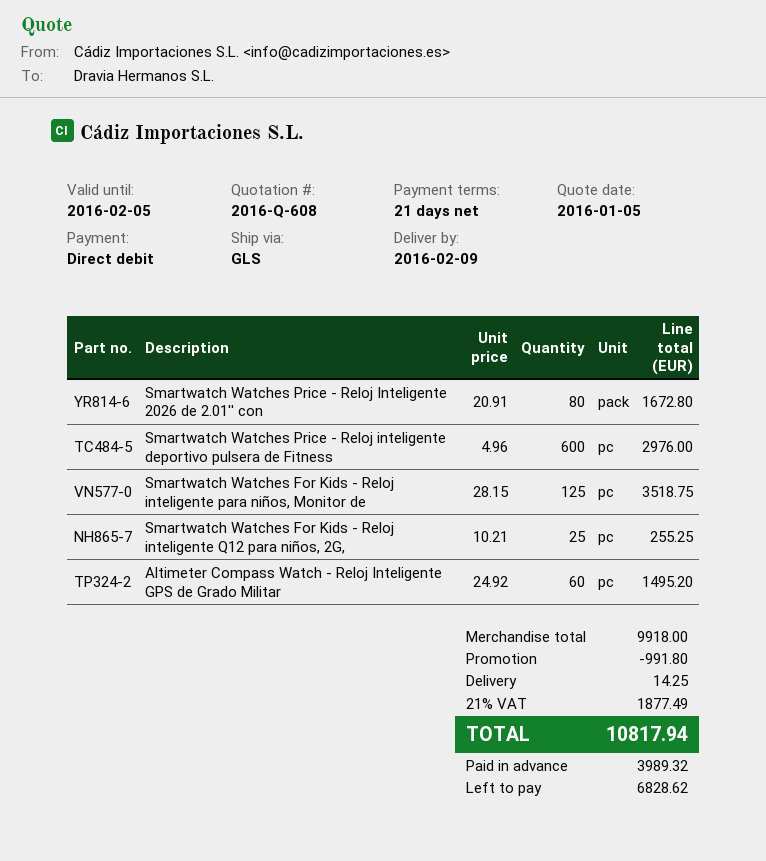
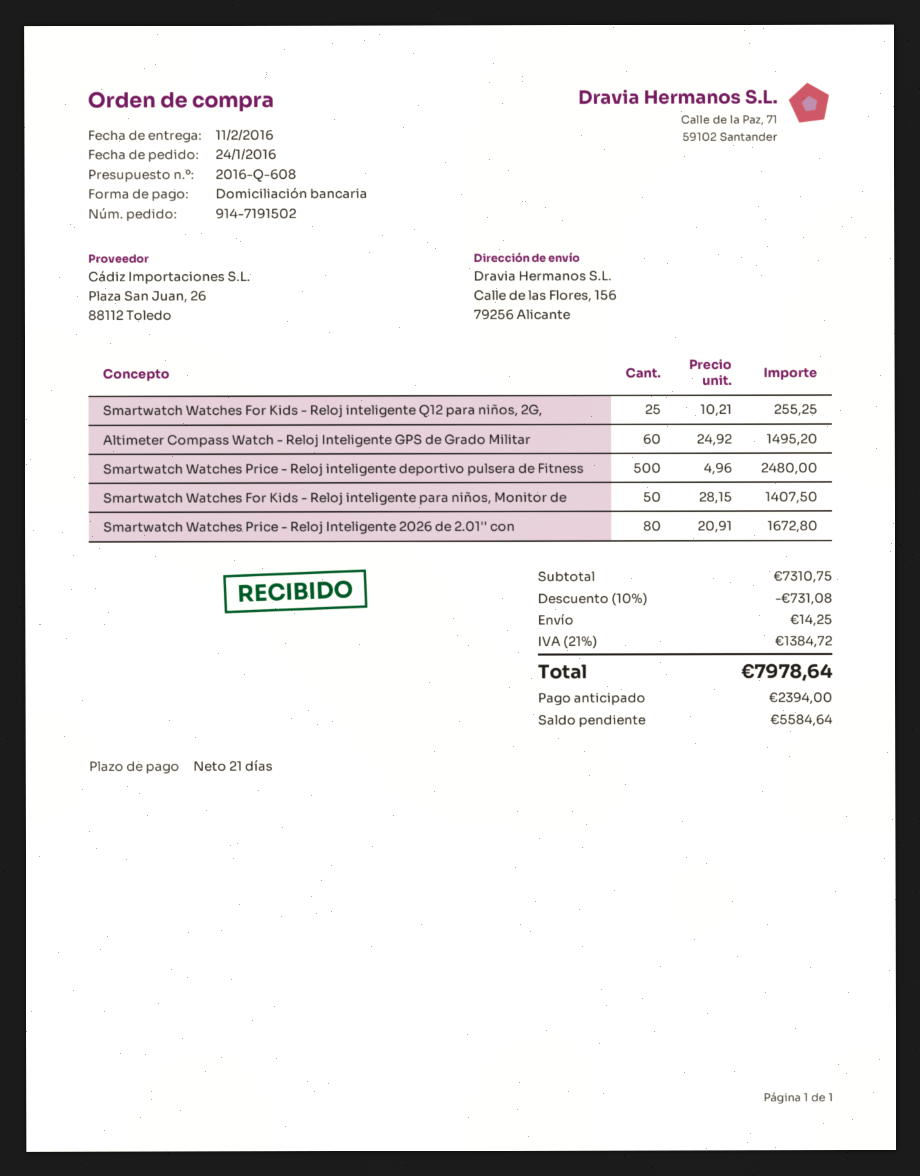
delivery date: 2016-02-09 -> 2016-02-11
Smartwatch Watches Price - Reloj inteligente deportivo pulsera de Fitness: 600 x 4.96 = 2976.00 -> 500 x 4.96 = 2480.00
Smartwatch Watches For Kids - Reloj inteligente para niños, Monitor de: 125 x 28.15 = 3518.75 -> 50 x 28.15 = 1407.50
subtotal: 9918.00 -> 7310.75
discount: 991.80 -> 731.08
tax: 21% = 1877.49 -> 21% = 1384.72
total: 10817.94 -> 7978.64
deposit: 3989.32 -> 2394.00
balance: 6828.62 -> 5584.64

